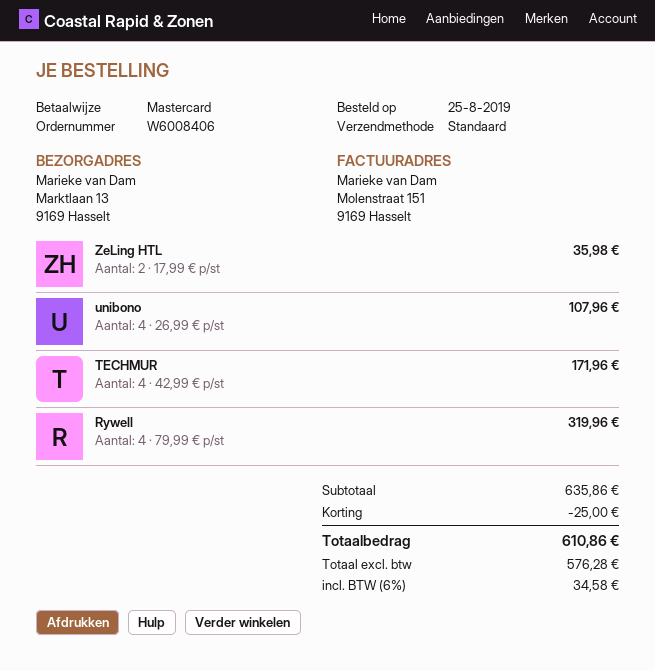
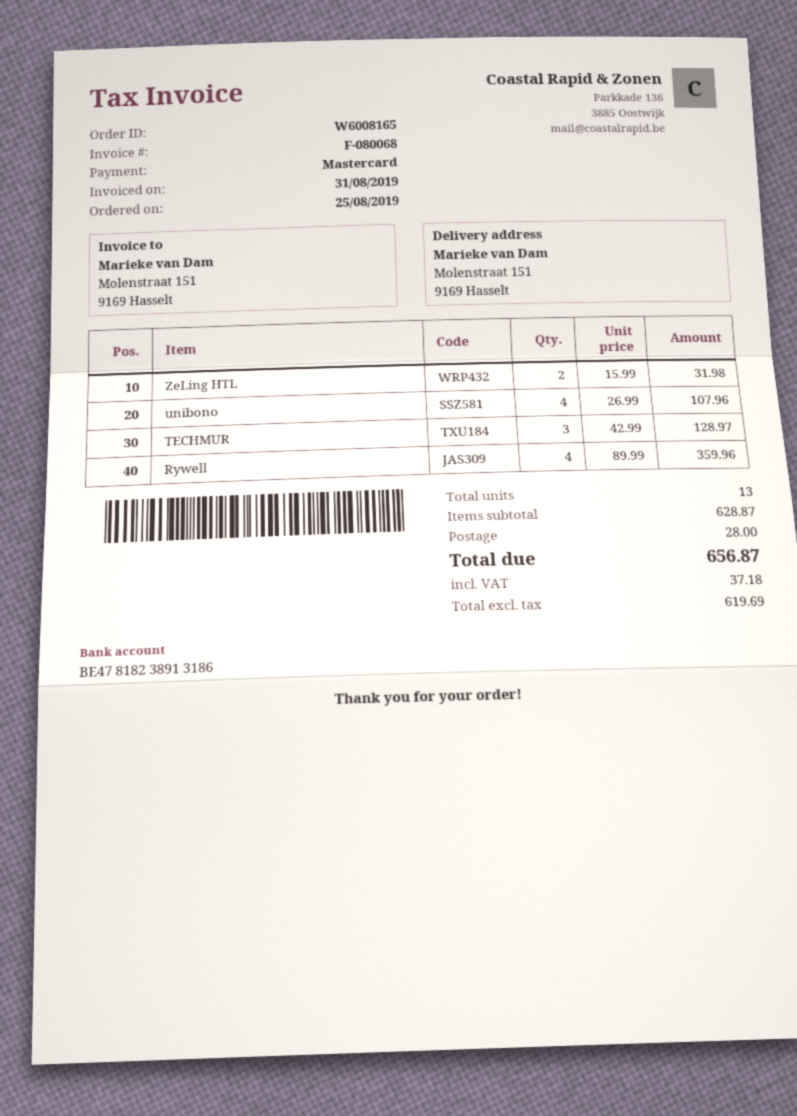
order number: W6008406 -> W6008165
ship to: Marktlaan 13, 9169 Hasselt -> Molenstraat 151, 9169 Hasselt
ZeLing HTL: 2 x 17.99 = 35.98 -> 2 x 15.99 = 31.98
TECHMUR: 4 x 42.99 = 171.96 -> 3 x 42.99 = 128.97
Rywell: 4 x 79.99 = 319.96 -> 4 x 89.99 = 359.96
subtotal: 635.86 -> 628.87
discount: 25.00 -> none
shipping: none -> 28.00
net: 576.28 -> 619.69
tax: 34.58 -> 37.18
total: 610.86 -> 656.87

